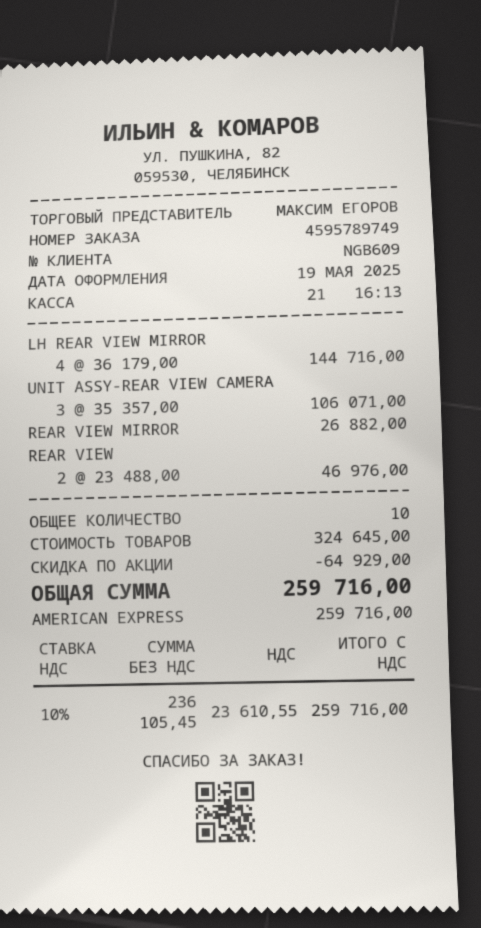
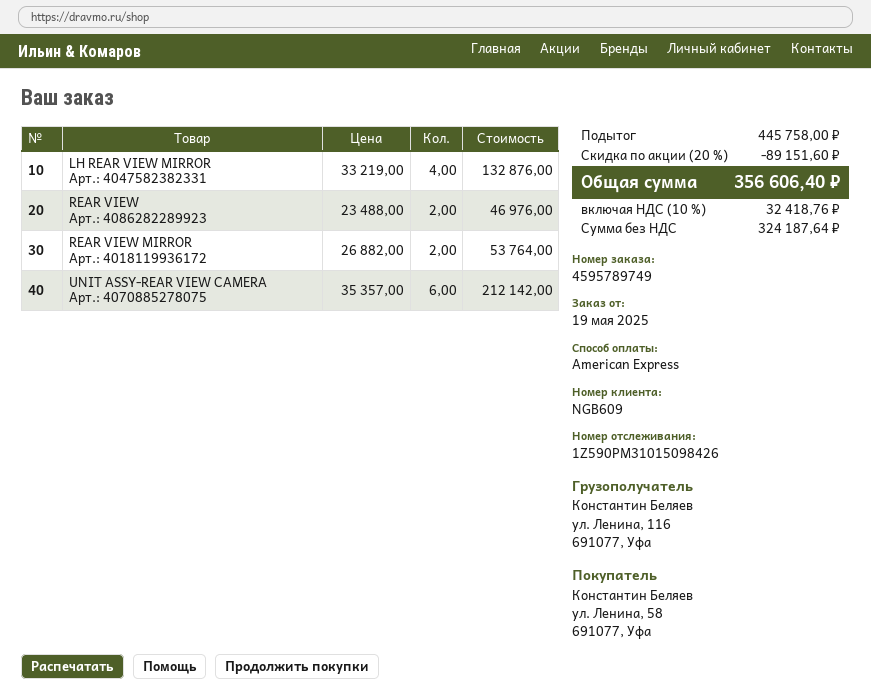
LH REAR VIEW MIRROR: 4 x 36179.00 = 144716.00 -> 4 x 33219.00 = 132876.00
UNIT ASSY-REAR VIEW CAMERA: 3 x 35357.00 = 106071.00 -> 6 x 35357.00 = 212142.00
REAR VIEW MIRROR: 1 x 26882.00 = 26882.00 -> 2 x 26882.00 = 53764.00
subtotal: 324645.00 -> 445758.00
discount: 64929.00 -> 89151.60
net: 236105.45 -> 324187.64
tax: 10% = 23610.55 -> 10% = 32418.76
total: 259716.00 -> 356606.40

